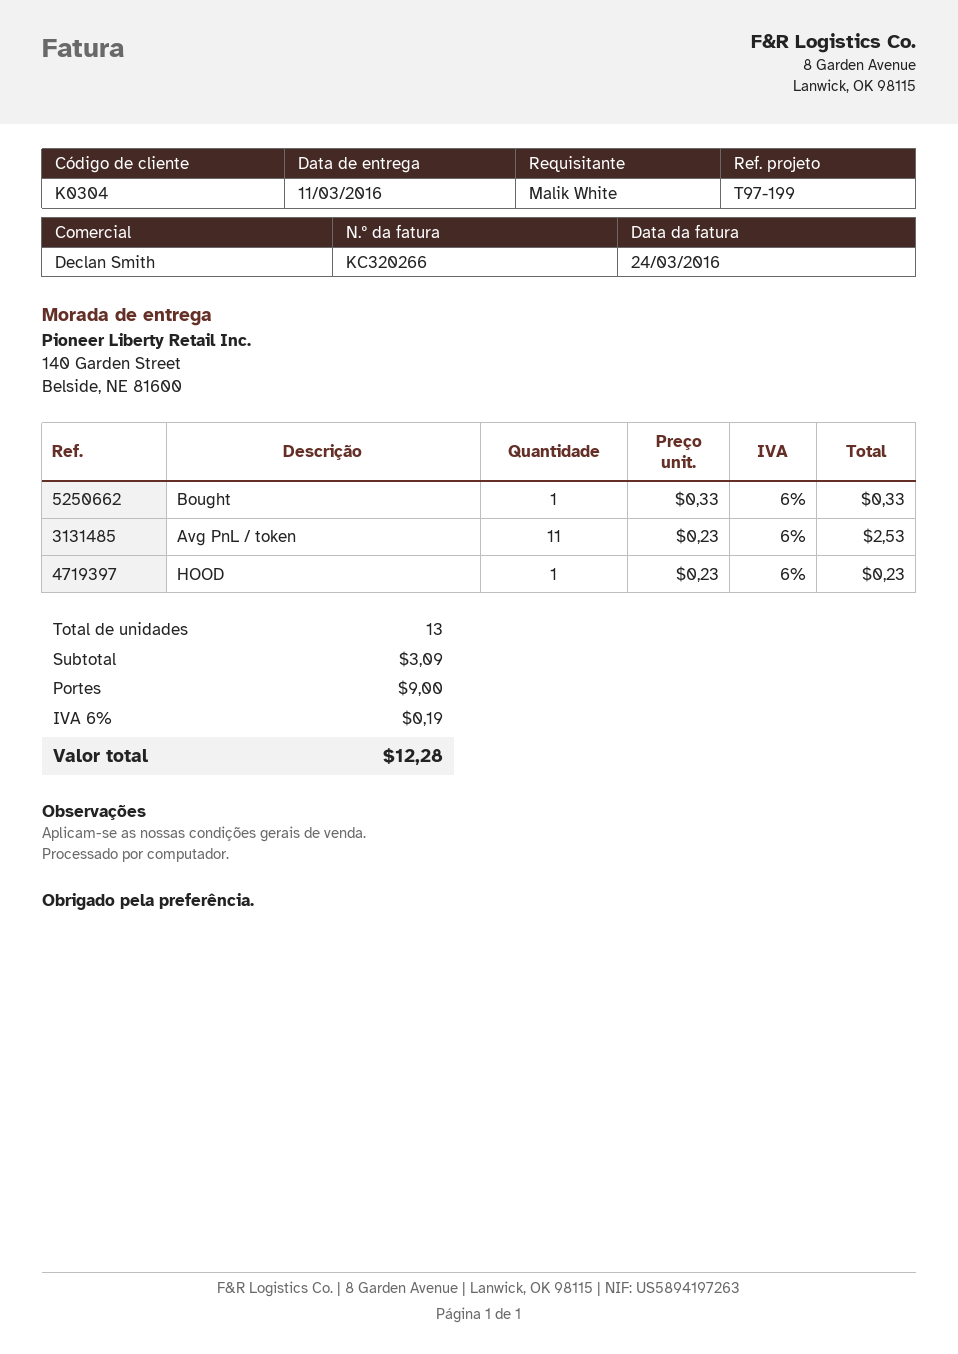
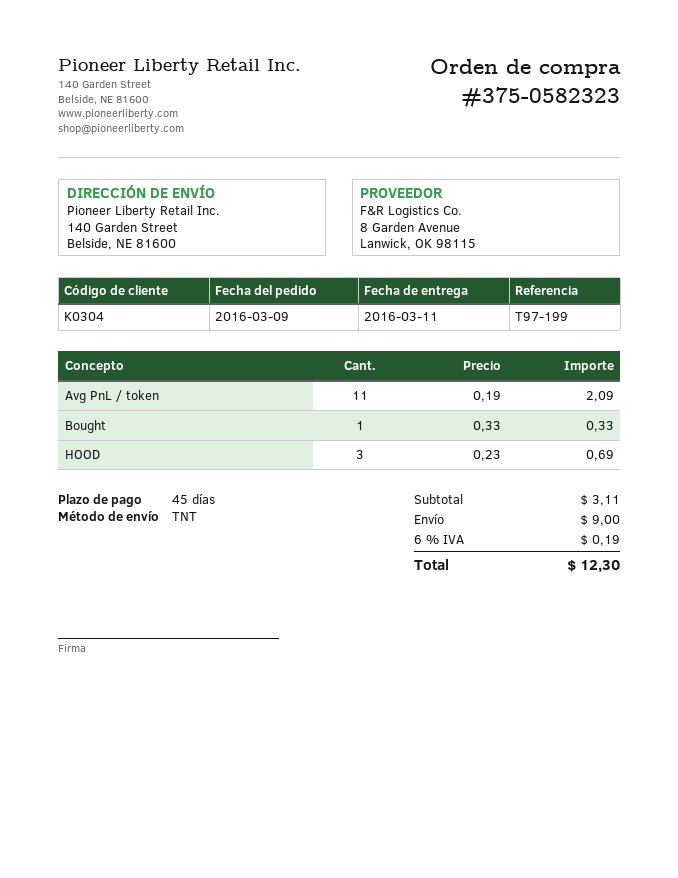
Avg PnL / token: 11 x 0.23 = 2.53 -> 11 x 0.19 = 2.09
HOOD: 1 x 0.23 = 0.23 -> 3 x 0.23 = 0.69
subtotal: 3.09 -> 3.11
total: 12.28 -> 12.30

